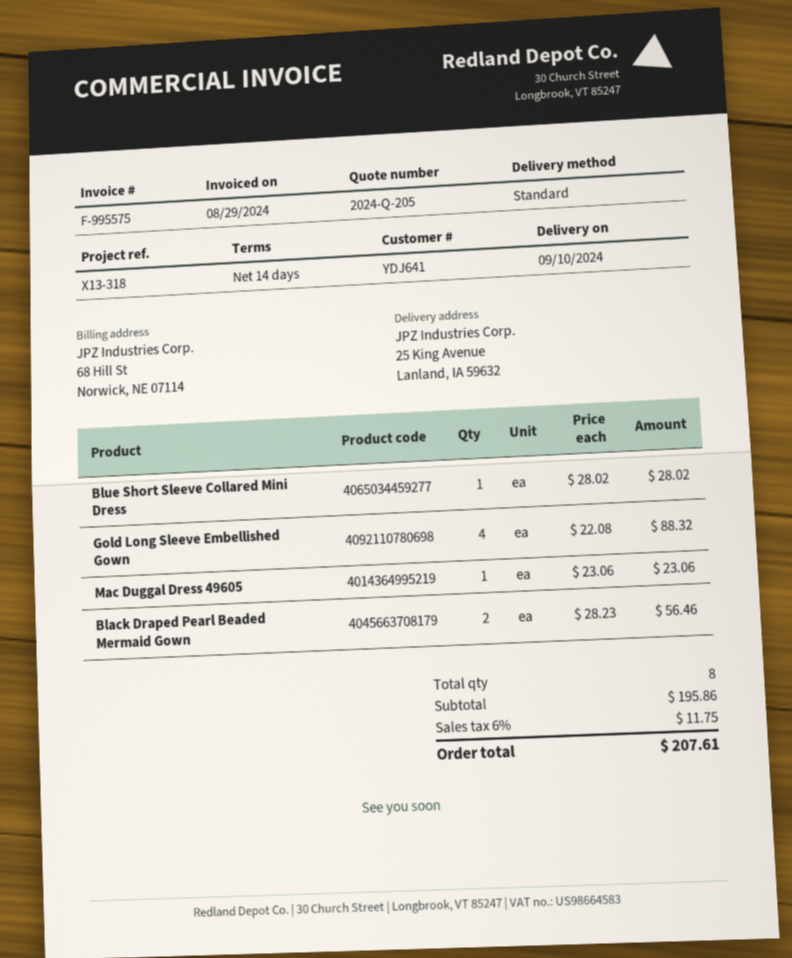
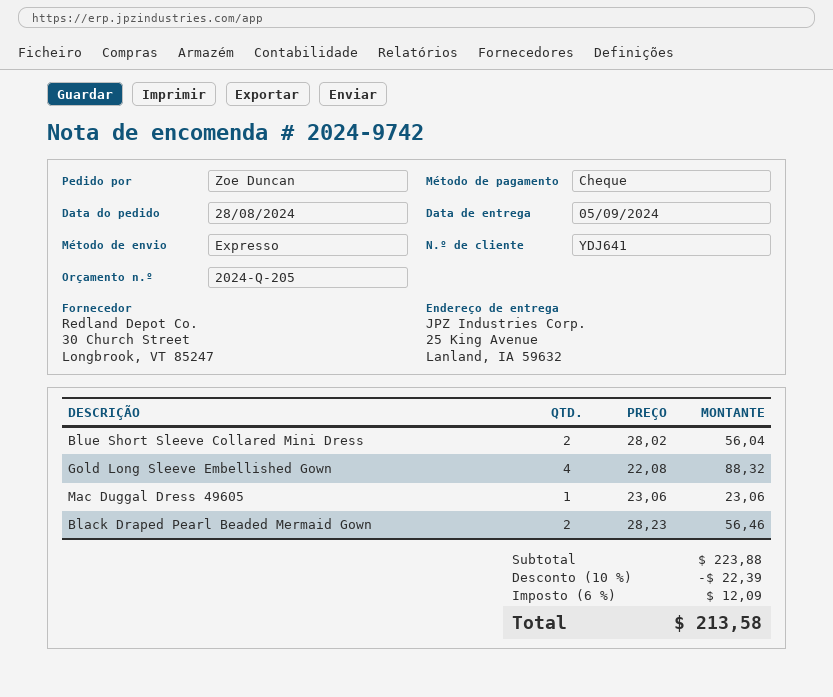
delivery date: 2024-09-10 -> 2024-09-05
shipping method: standard -> express
Blue Short Sleeve Collared Mini Dress: 1 x 28.02 = 28.02 -> 2 x 28.02 = 56.04
subtotal: 195.86 -> 223.88
discount: none -> 10% = 22.39
tax: 6% = 11.75 -> 6% = 12.09
total: 207.61 -> 213.58

